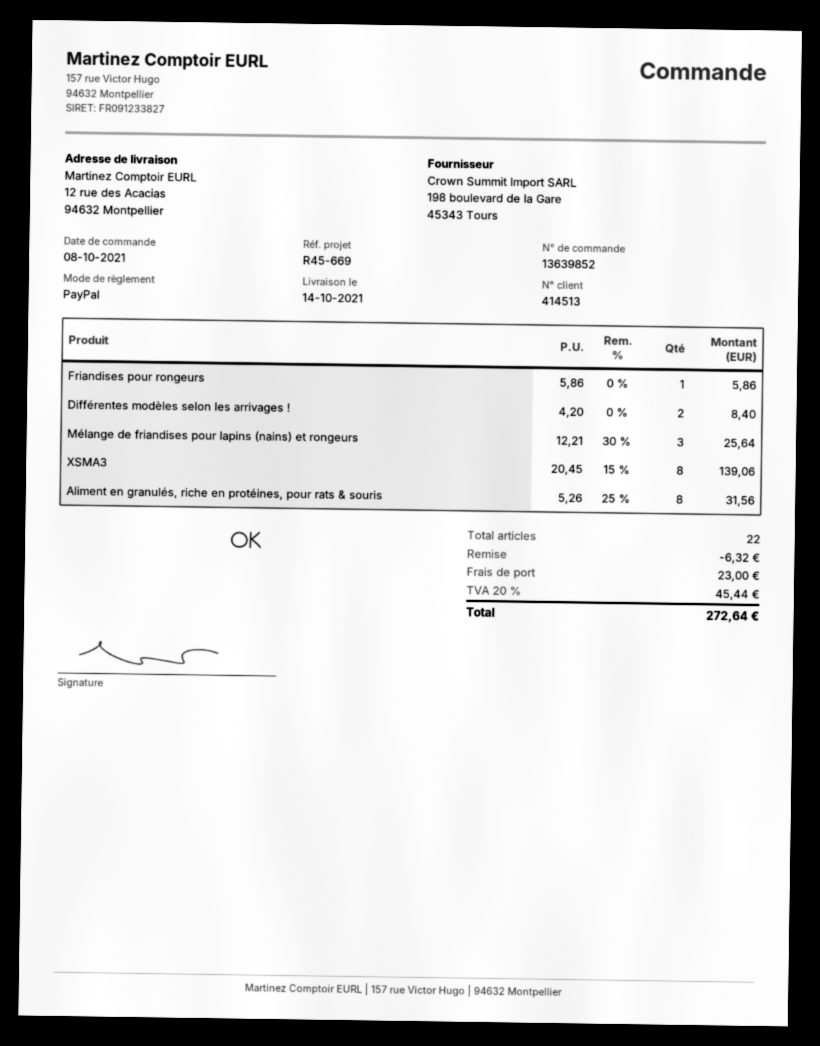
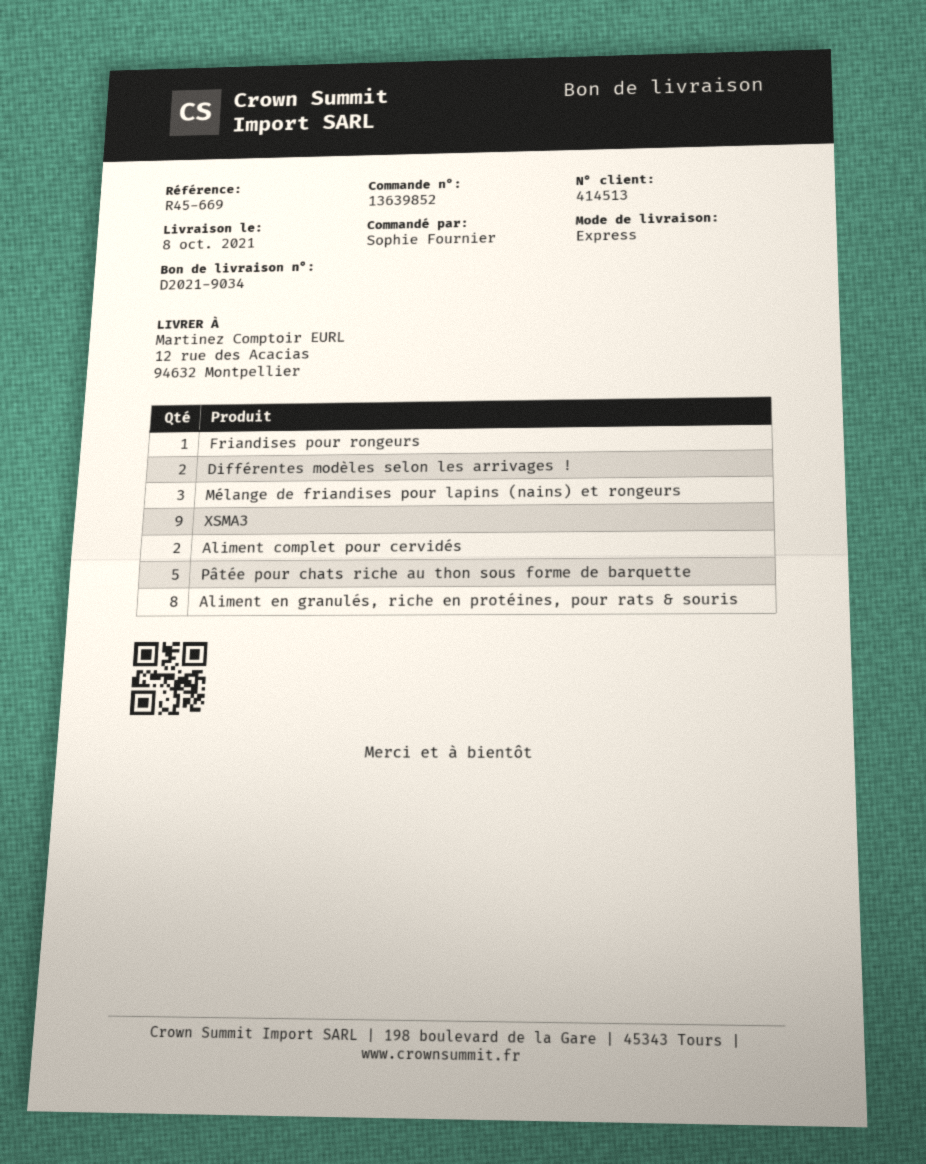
delivery date: 2021-10-14 -> 2021-10-08
XSMA3: 8 -> 9
Aliment complet pour cervidés: none -> 2
Pâtée pour chats riche au thon sous forme de barquette: none -> 5

